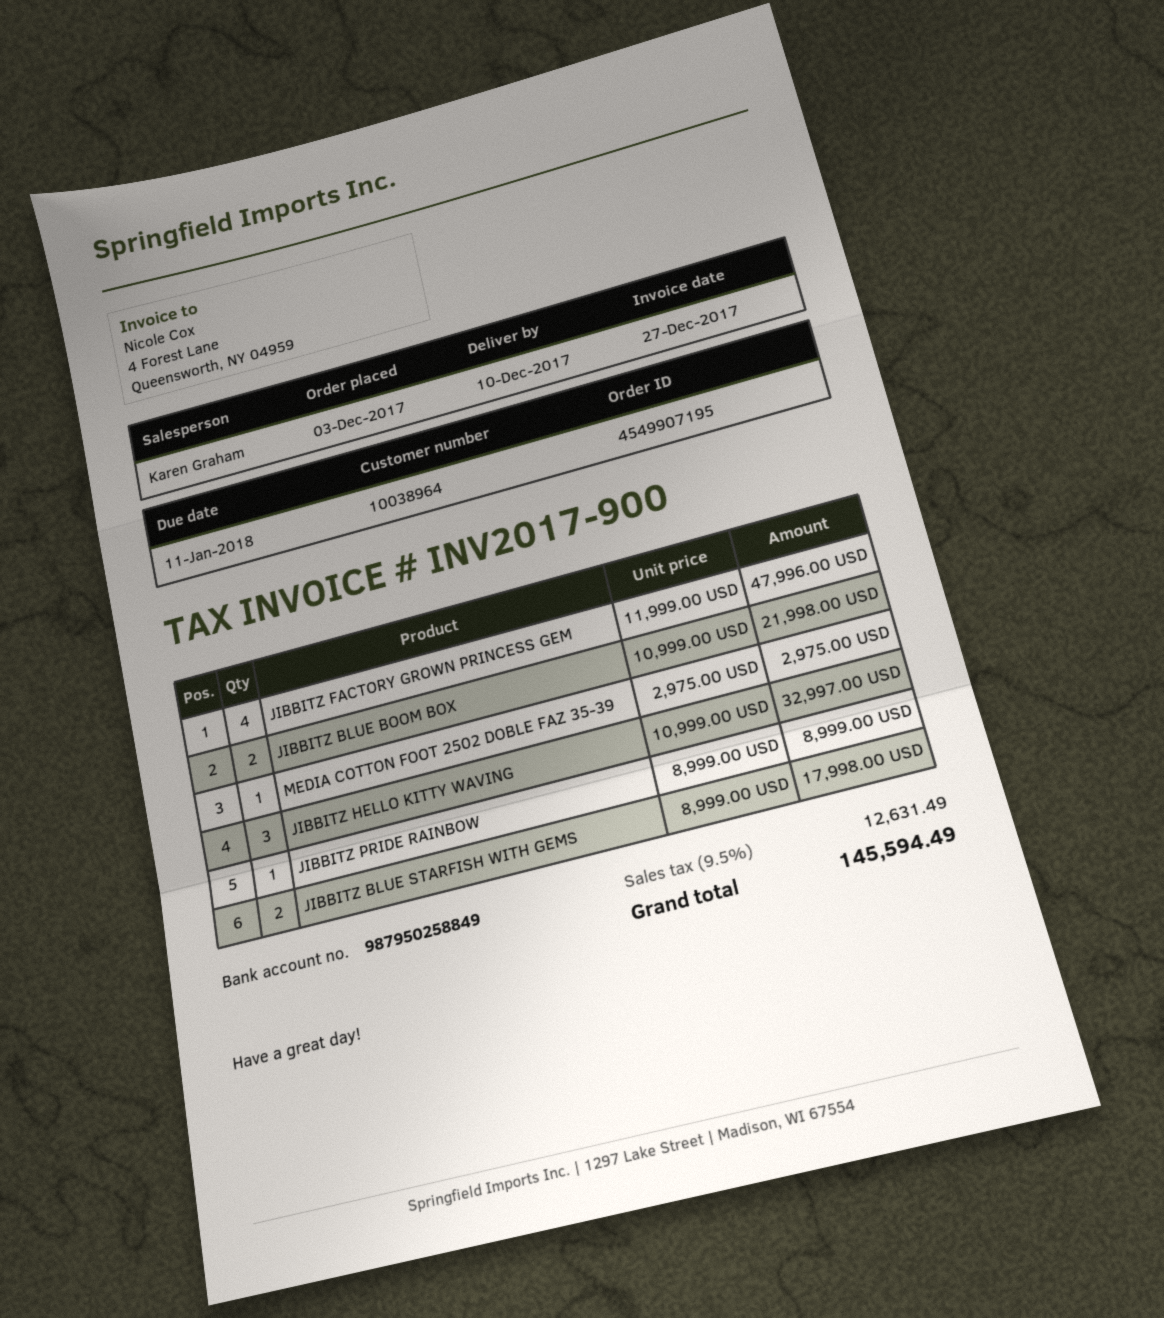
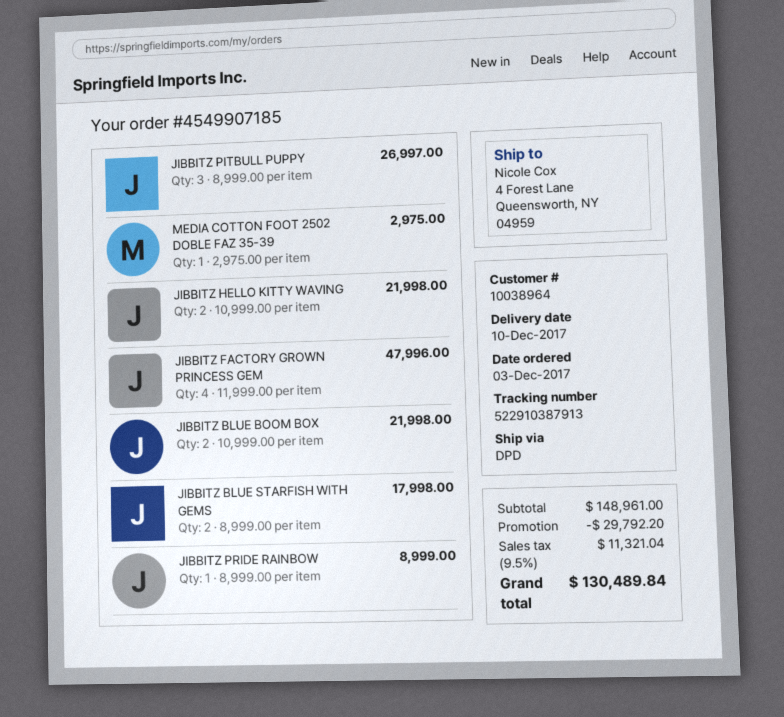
order number: 4549907195 -> 4549907185
JIBBITZ HELLO KITTY WAVING: 3 x 10999.00 = 32997.00 -> 2 x 10999.00 = 21998.00
JIBBITZ PITBULL PUPPY: none -> 3 x 8999.00 = 26997.00
discount: none -> 29792.20
tax: 9.5% = 12631.49 -> 9.5% = 11321.04
total: 145594.49 -> 130489.84

